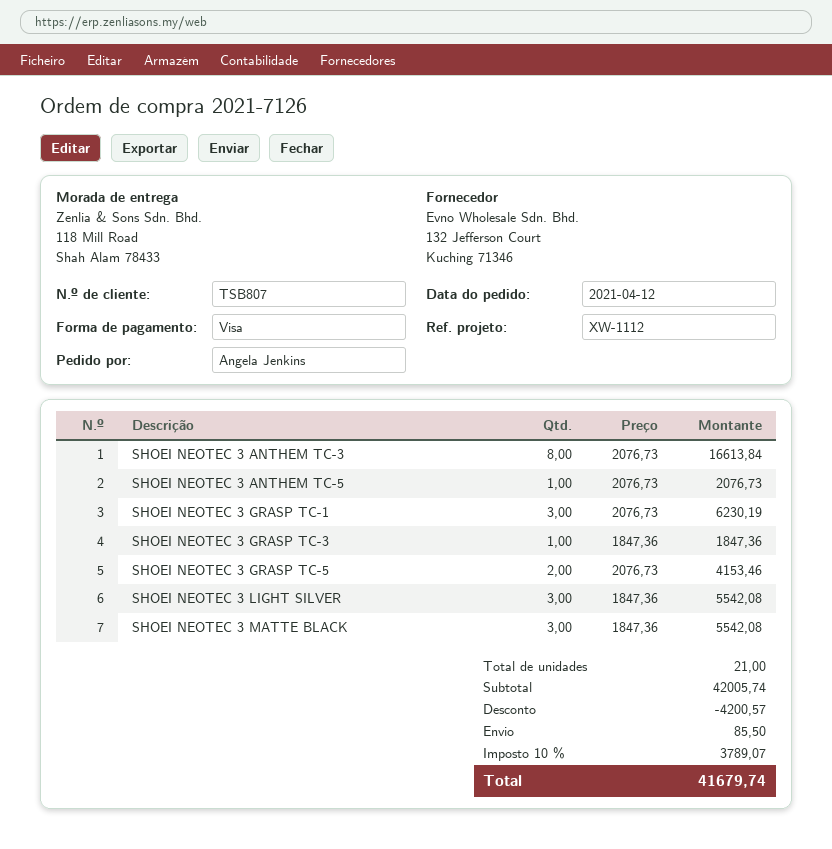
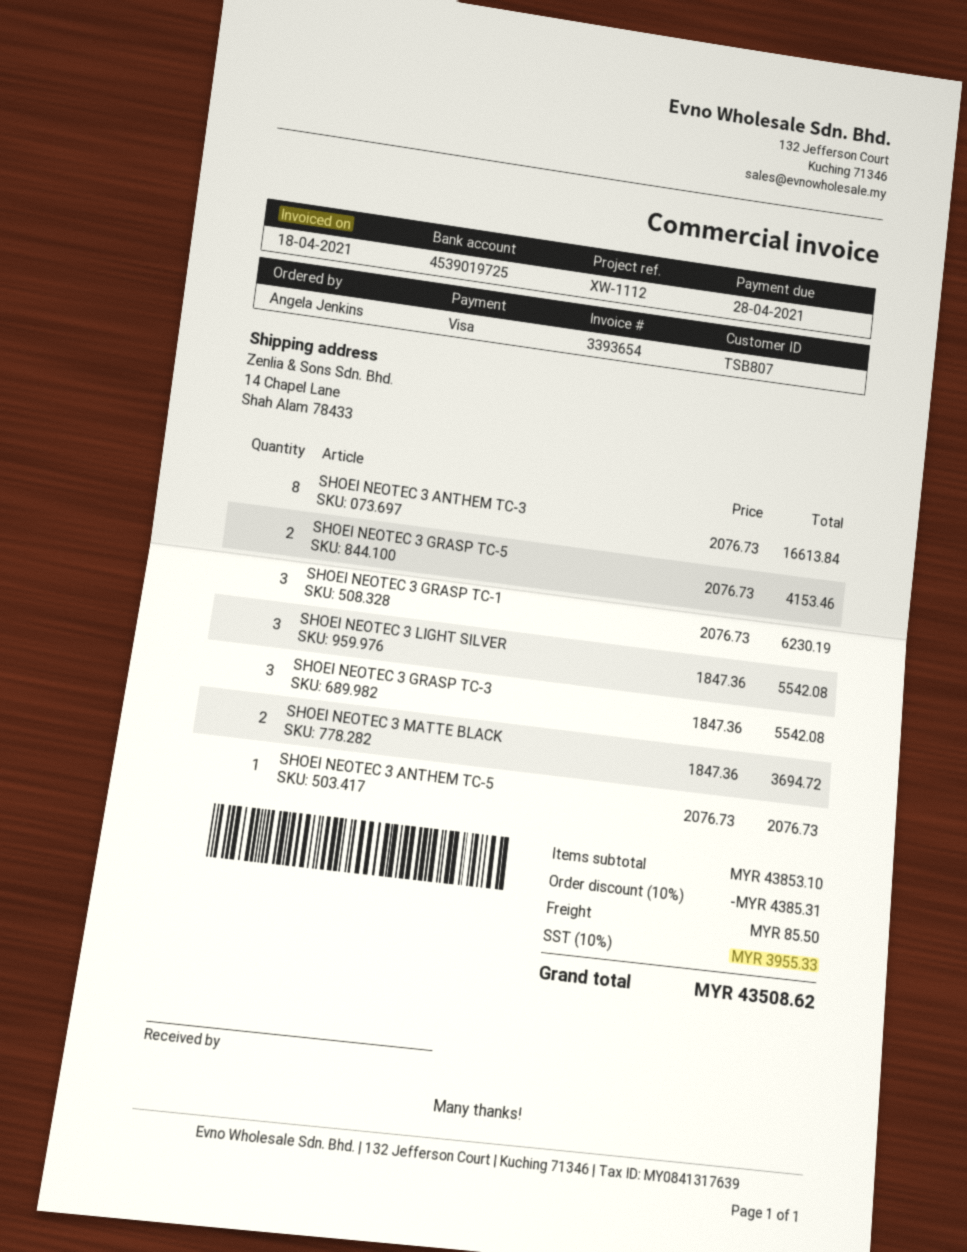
ship to: 118 Mill Road, Shah Alam 78433 -> 14 Chapel Lane, Shah Alam 78433
SHOEI NEOTEC 3 GRASP TC-3: 1 x 1847.36 = 1847.36 -> 3 x 1847.36 = 5542.08
SHOEI NEOTEC 3 MATTE BLACK: 3 x 1847.36 = 5542.08 -> 2 x 1847.36 = 3694.72
subtotal: 42005.74 -> 43853.10
discount: 4200.57 -> 4385.31
tax: 10% = 3789.07 -> 10% = 3955.33
total: 41679.74 -> 43508.62

